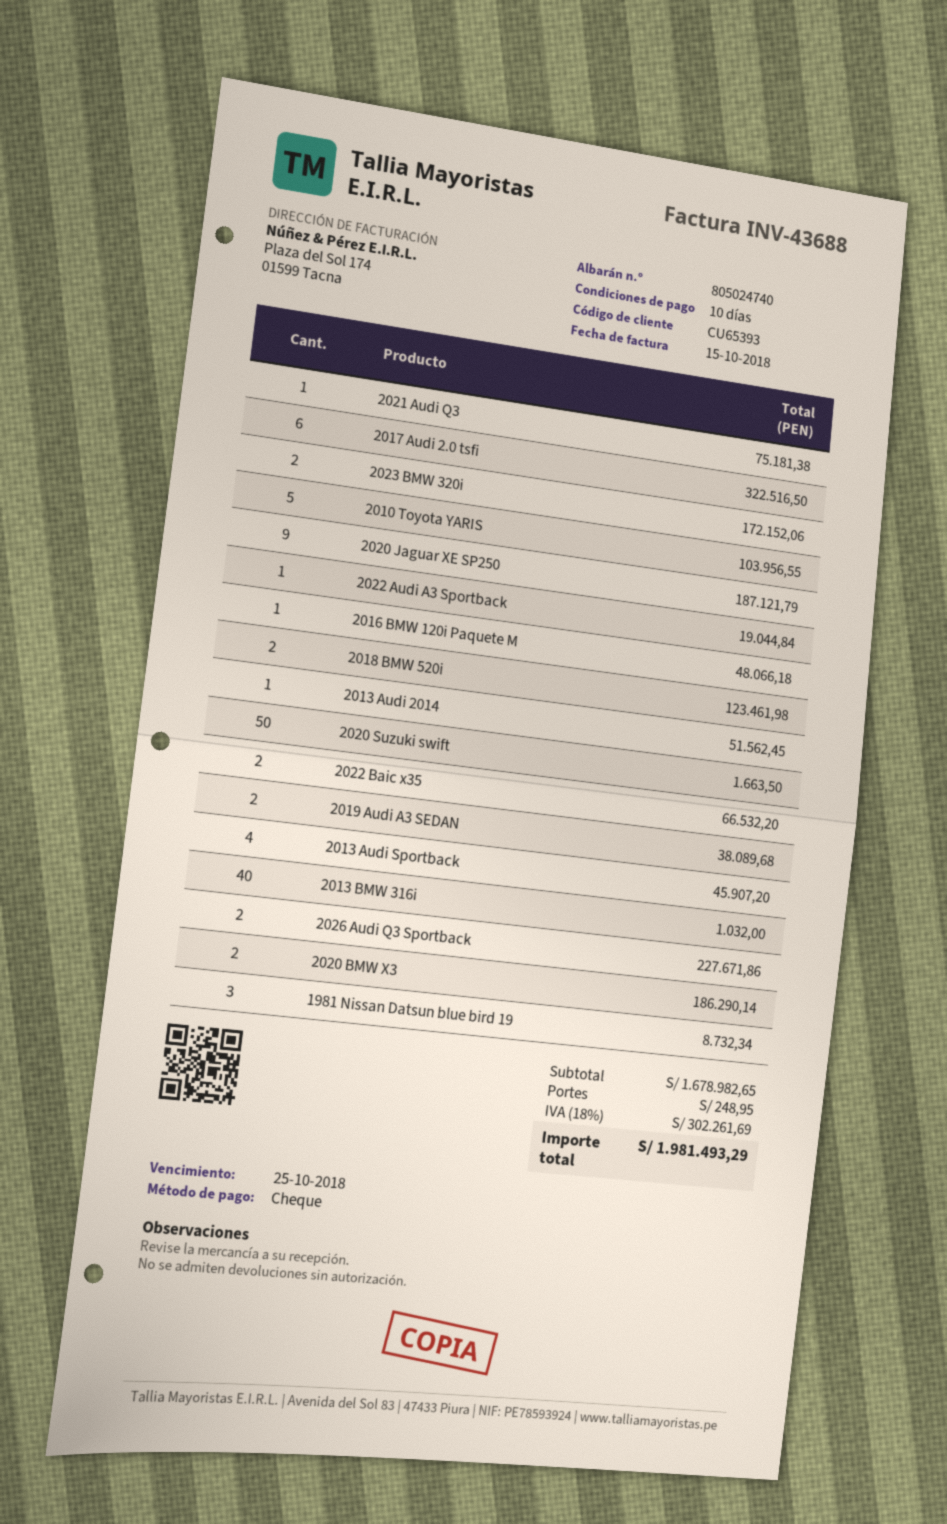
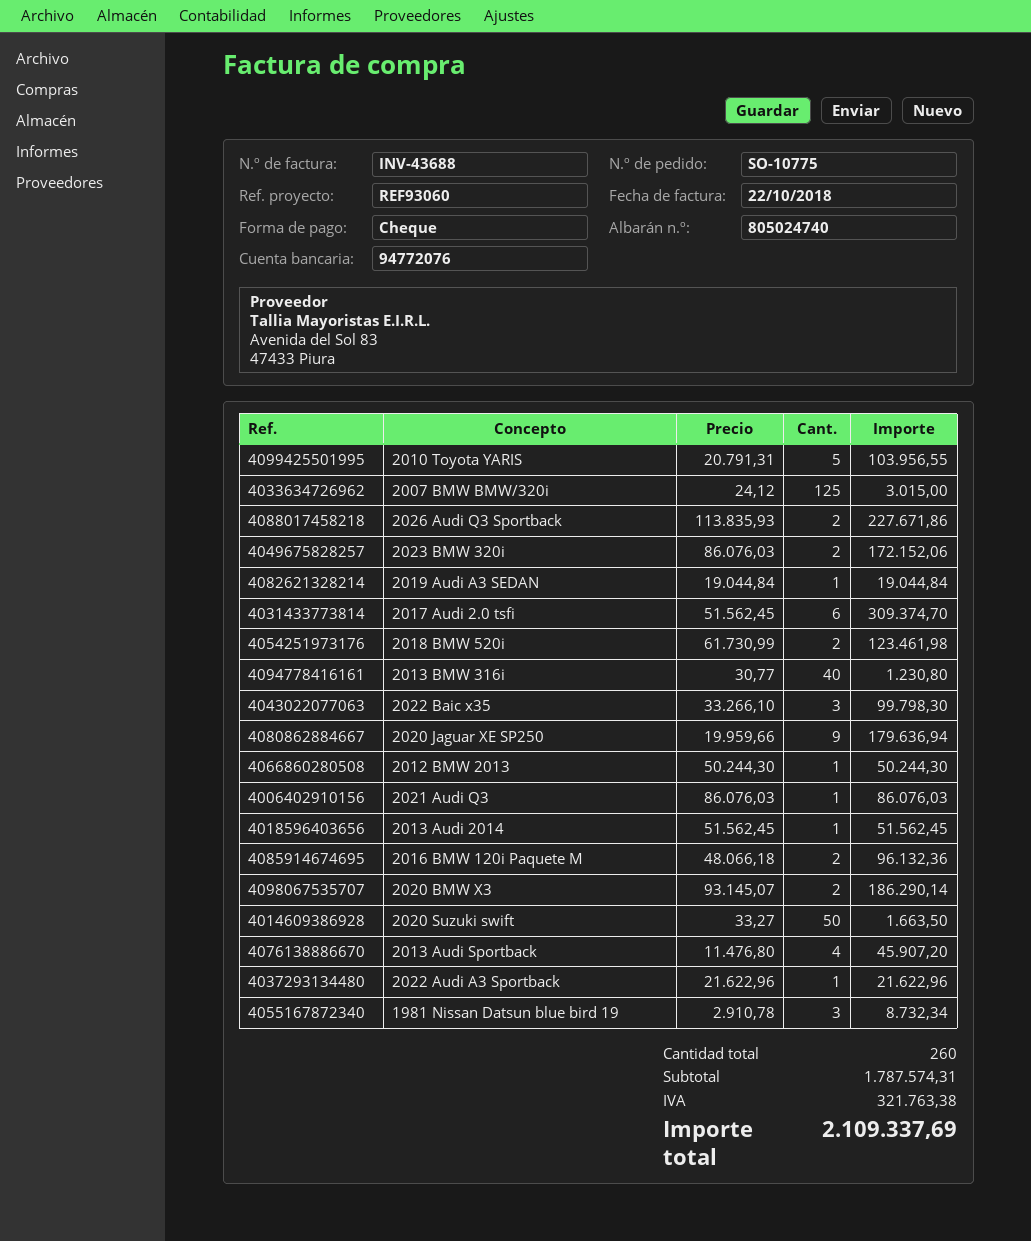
invoice date: 2018-10-15 -> 2018-10-22
2021 Audi Q3: 1 for 75181.38 -> 1 for 86076.03
2017 Audi 2.0 tsfi: 6 for 322516.50 -> 6 for 309374.70
2020 Jaguar XE SP250: 9 for 187121.79 -> 9 for 179636.94
2022 Audi A3 Sportback: 1 for 19044.84 -> 1 for 21622.96
2016 BMW 120i Paquete M: 1 for 48066.18 -> 2 for 96132.36
2022 Baic x35: 2 for 66532.20 -> 3 for 99798.30
2019 Audi A3 SEDAN: 2 for 38089.68 -> 1 for 19044.84
2013 BMW 316i: 40 for 1032.00 -> 40 for 1230.80
2007 BMW BMW/320i: none -> 125 for 3015.00
2012 BMW 2013: none -> 1 for 50244.30
subtotal: 1678982.65 -> 1787574.31
shipping: 248.95 -> none
tax: 302261.69 -> 321763.38
total: 1981493.29 -> 2109337.69

